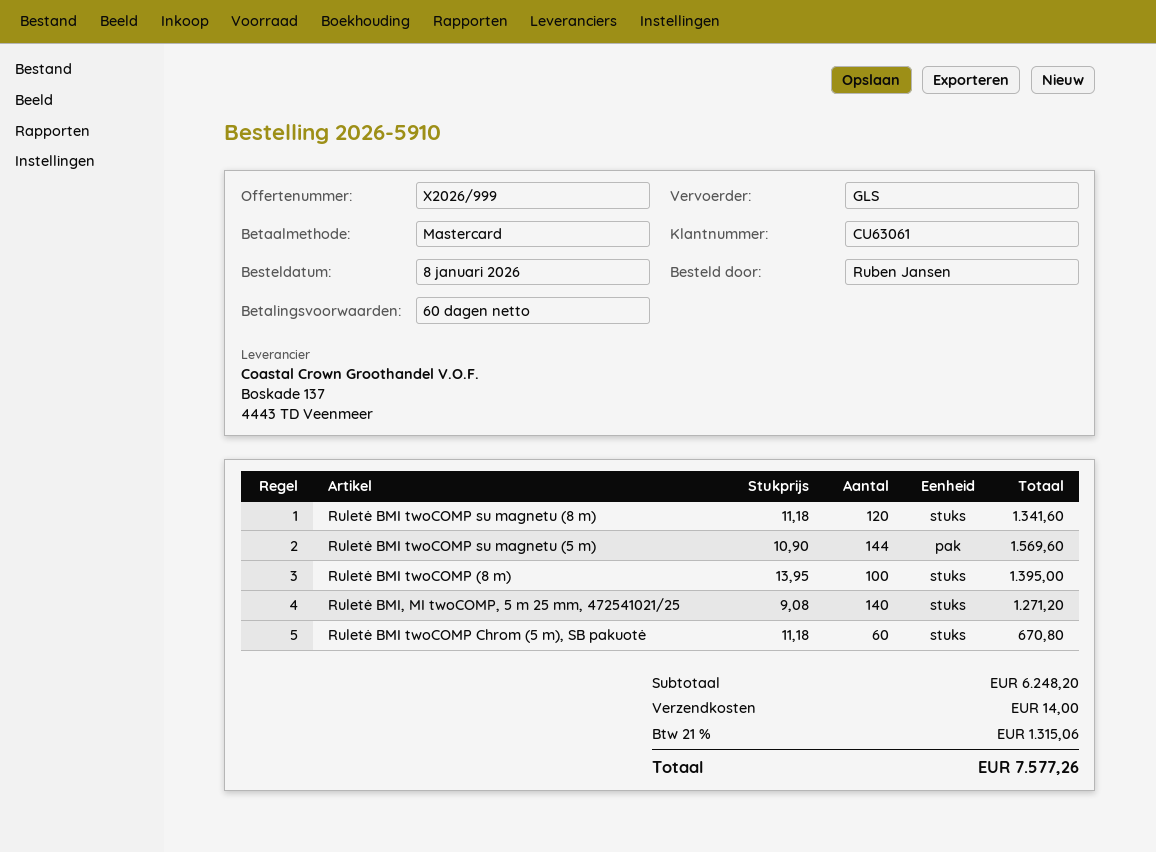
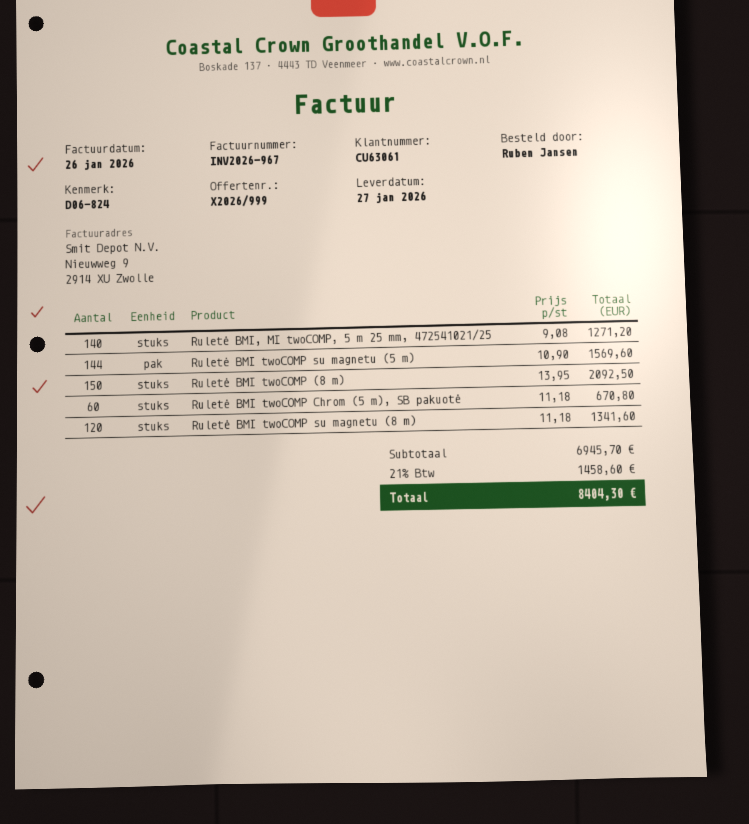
Ruletė BMI twoCOMP (8 m): 100 x 13.95 = 1395.00 -> 150 x 13.95 = 2092.50
subtotal: 6248.20 -> 6945.70
shipping: 14.00 -> none
tax: 21% = 1315.06 -> 21% = 1458.60
total: 7577.26 -> 8404.30

